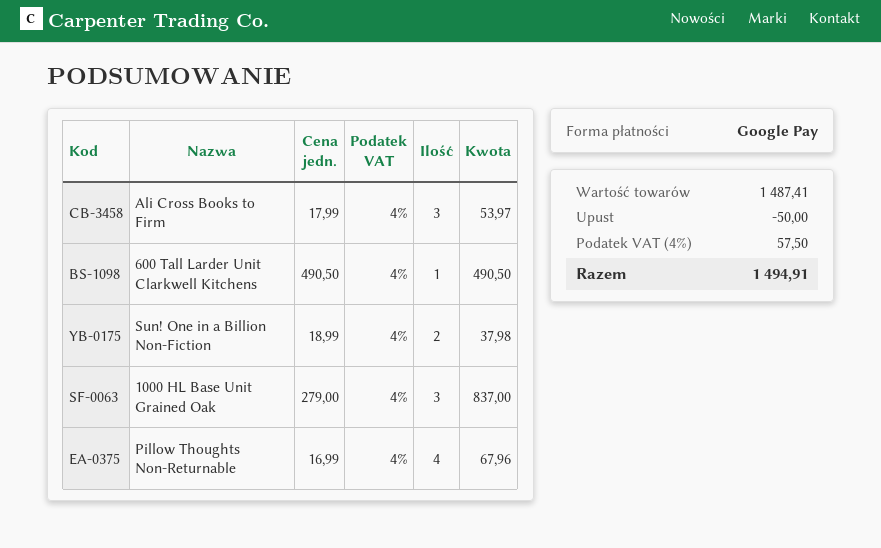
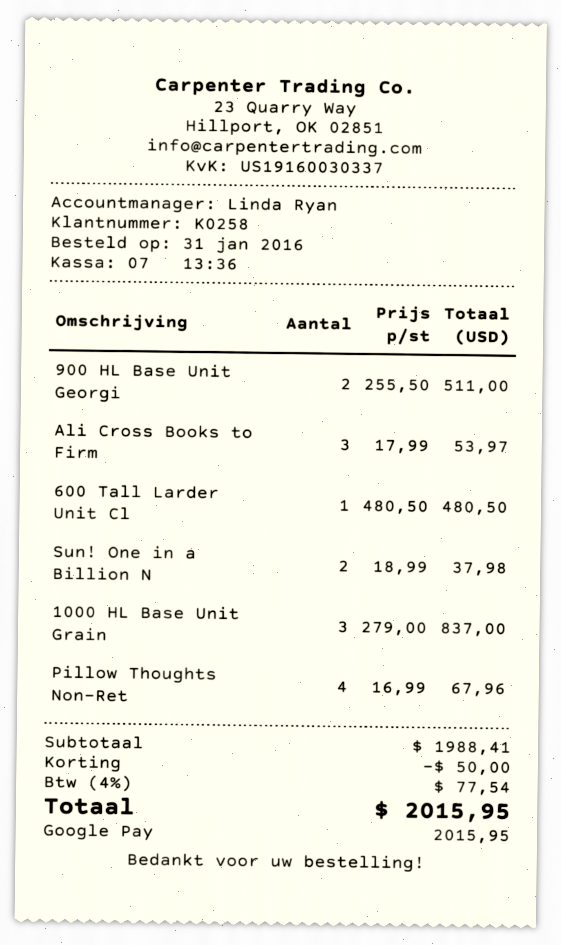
600 Tall Larder Unit Clarkwell Kitchens: 1 x 490.50 = 490.50 -> 1 x 480.50 = 480.50
900 HL Base Unit Georgi: none -> 2 x 255.50 = 511.00
subtotal: 1487.41 -> 1988.41
tax: 4% = 57.50 -> 4% = 77.54
total: 1494.91 -> 2015.95

